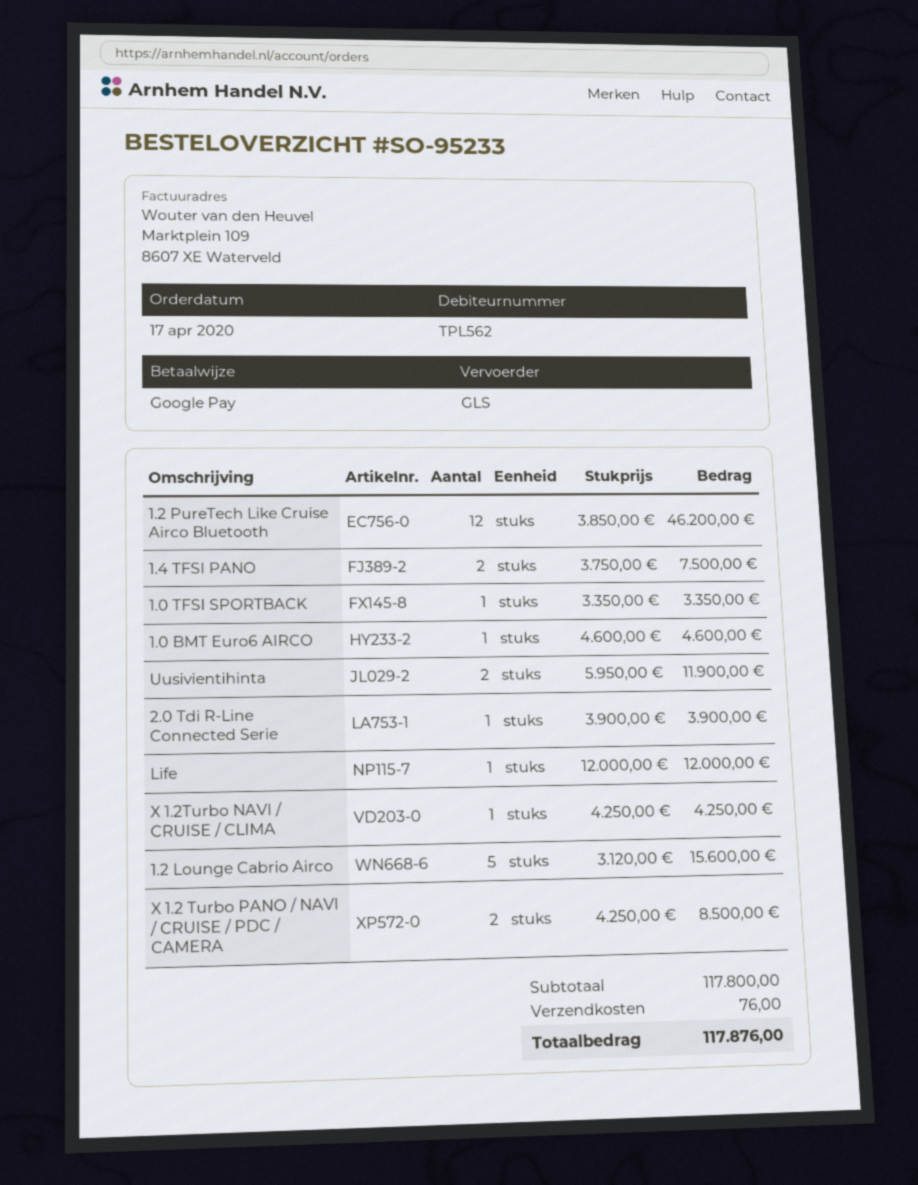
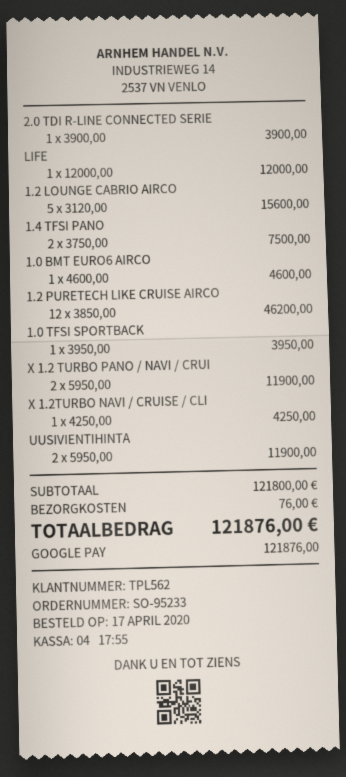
1.0 TFSI SPORTBACK: 1 x 3350.00 = 3350.00 -> 1 x 3950.00 = 3950.00
X 1.2 Turbo PANO / NAVI / CRUISE / PDC / CAMERA: 2 x 4250.00 = 8500.00 -> 2 x 5950.00 = 11900.00
subtotal: 117800.00 -> 121800.00
total: 117876.00 -> 121876.00

